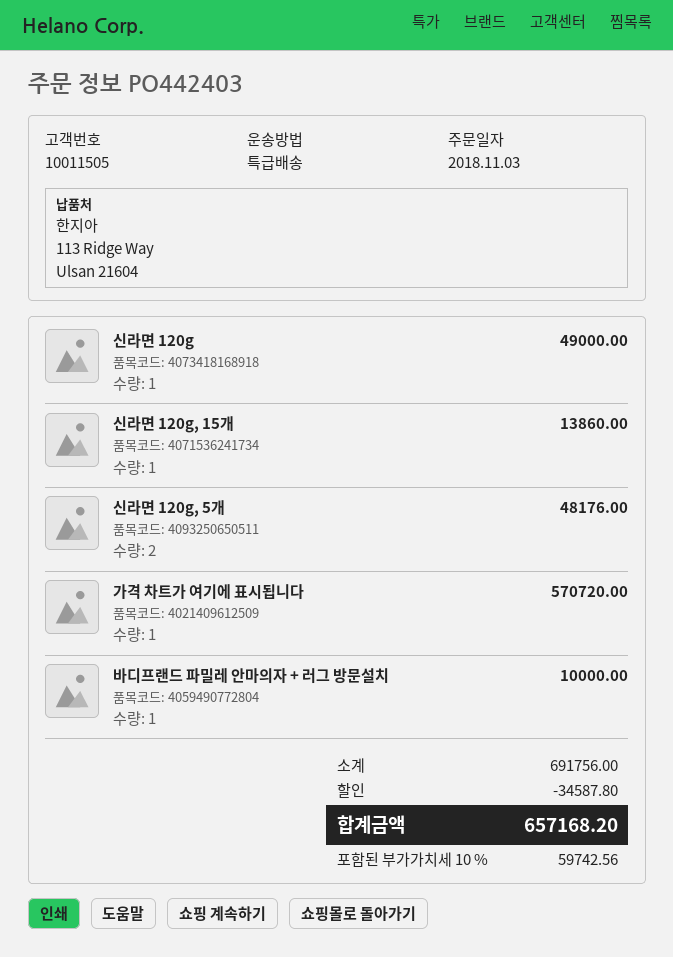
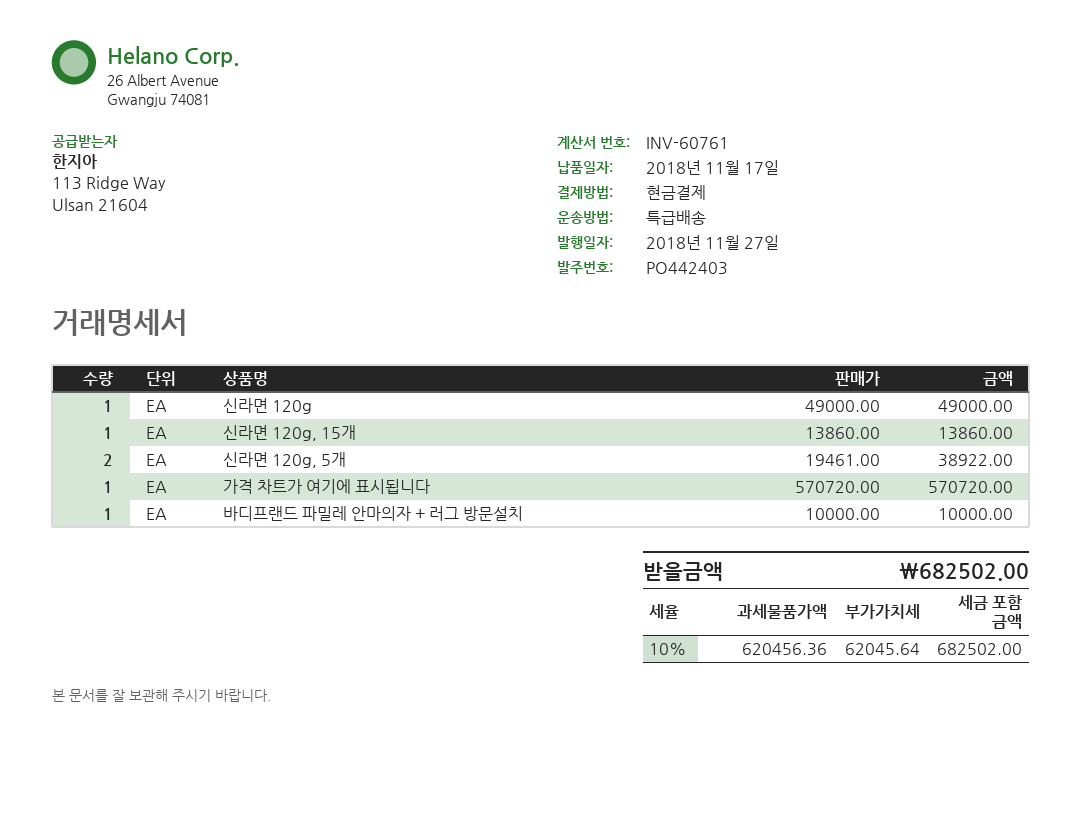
신라면 120g, 5개: 2 for 48176.00 -> 2 for 38922.00
discount: 34587.80 -> none
tax: 10% = 59742.56 -> 10% = 62045.64
total: 657168.20 -> 682502.00

